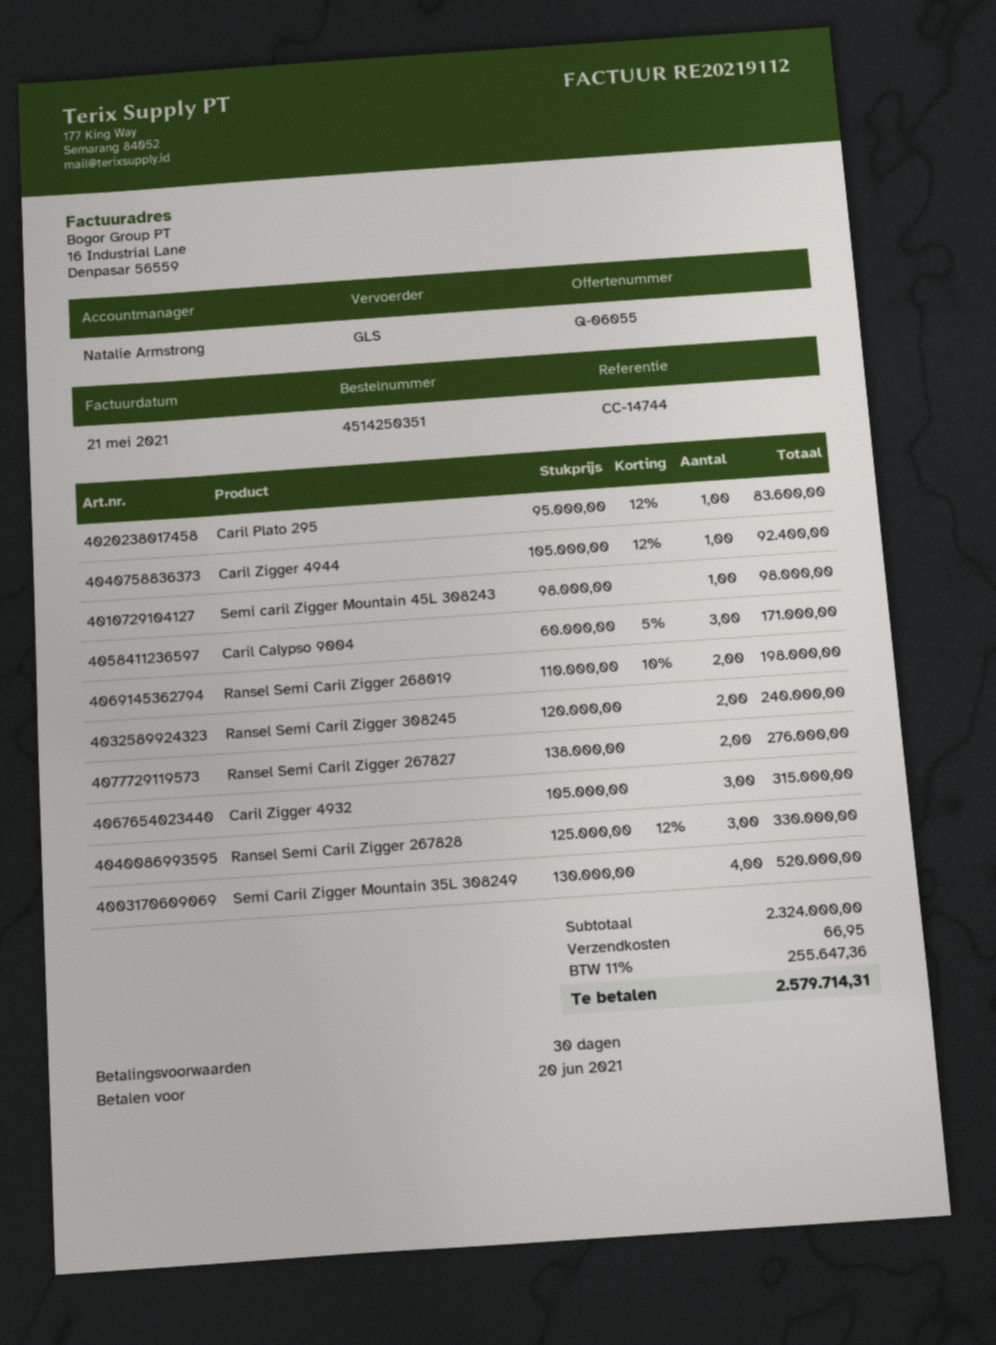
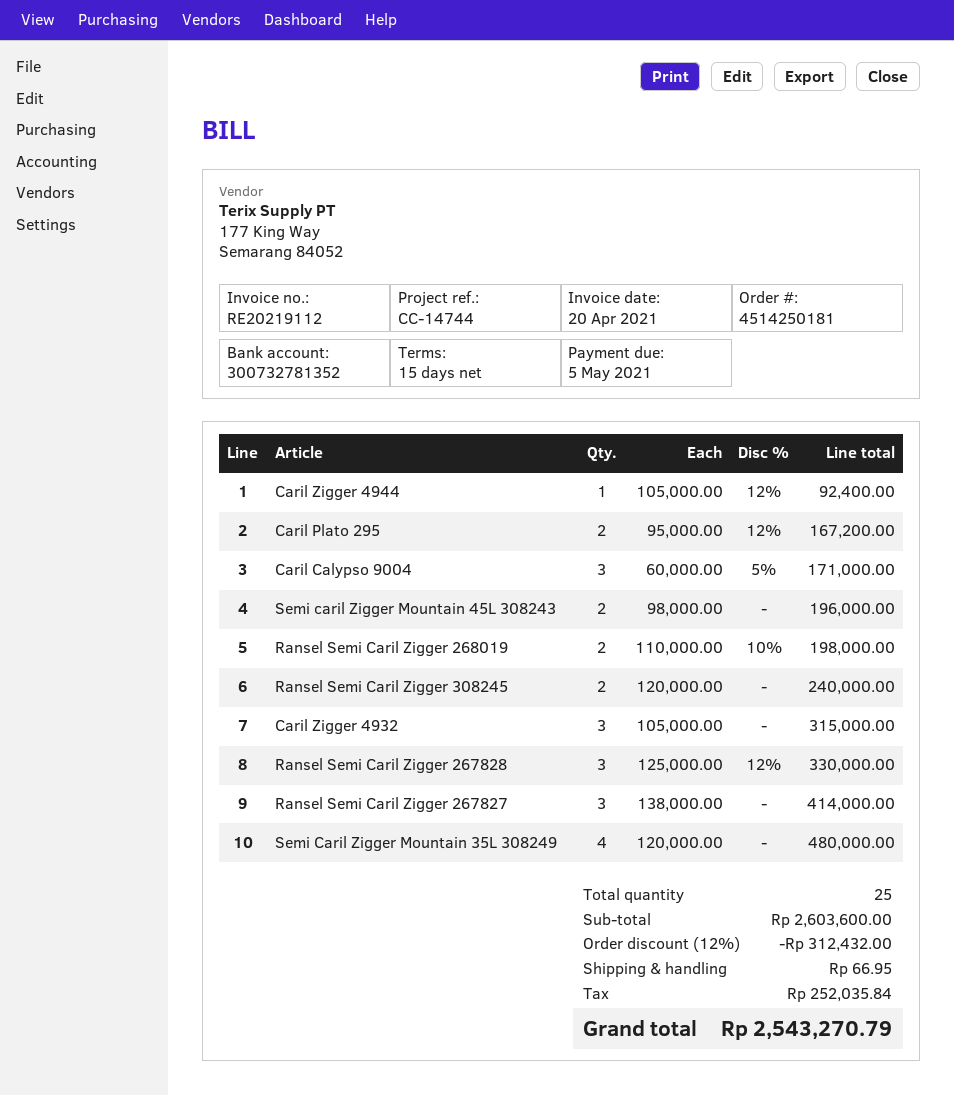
order number: 4514250351 -> 4514250181
invoice date: 2021-05-21 -> 2021-04-20
payment terms: 30 days -> 15 days
due date: 2021-06-20 -> 2021-05-05
Caril Plato 295: 1 x 95000.00 - 12% = 83600.00 -> 2 x 95000.00 - 12% = 167200.00
Semi caril Zigger Mountain 45L 308243: 1 x 98000.00 = 98000.00 -> 2 x 98000.00 = 196000.00
Ransel Semi Caril Zigger 267827: 2 x 138000.00 = 276000.00 -> 3 x 138000.00 = 414000.00
Semi Caril Zigger Mountain 35L 308249: 4 x 130000.00 = 520000.00 -> 4 x 120000.00 = 480000.00
subtotal: 2324000.00 -> 2603600.00
discount: none -> 12% = 312432.00
tax: 255647.36 -> 252035.84
total: 2579714.31 -> 2543270.79

